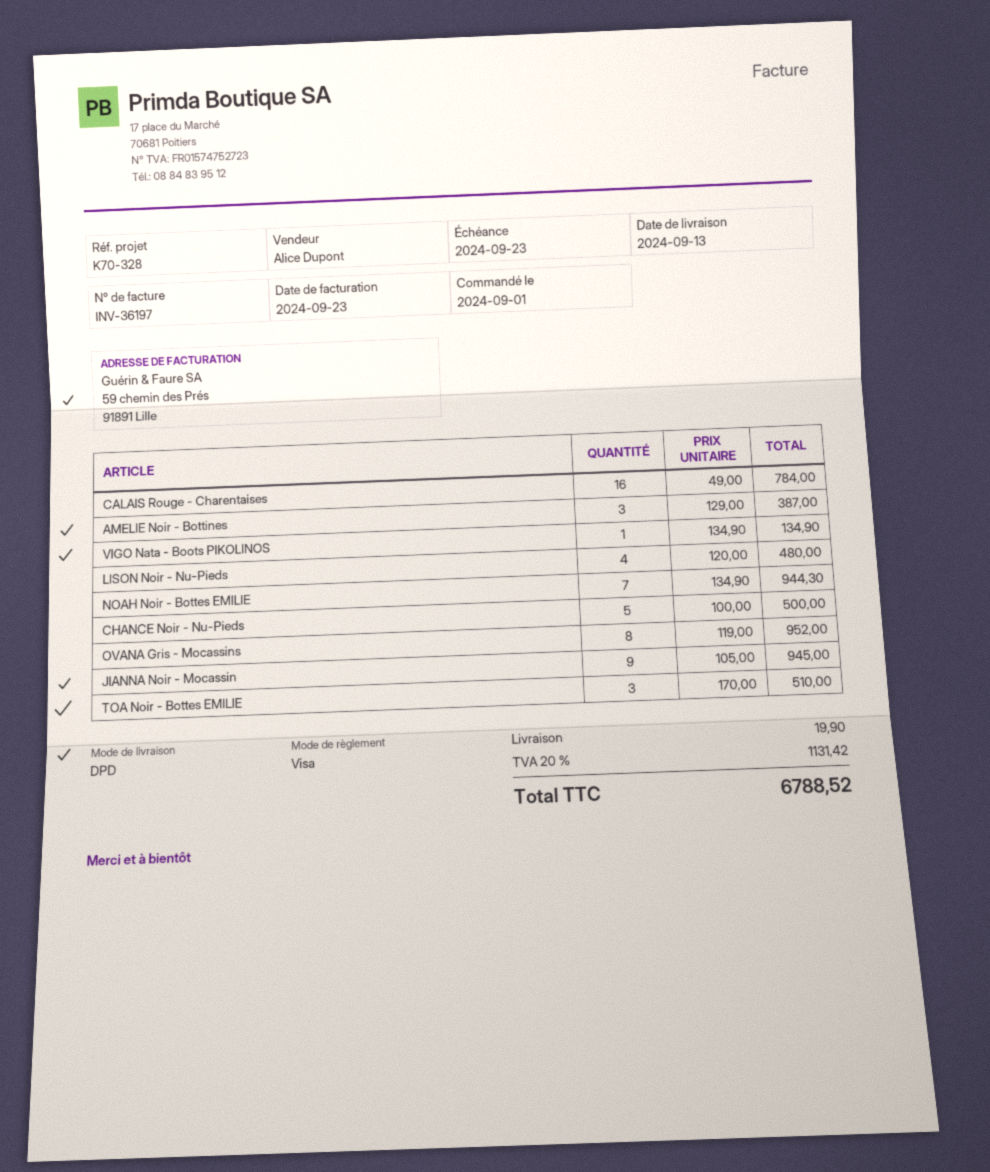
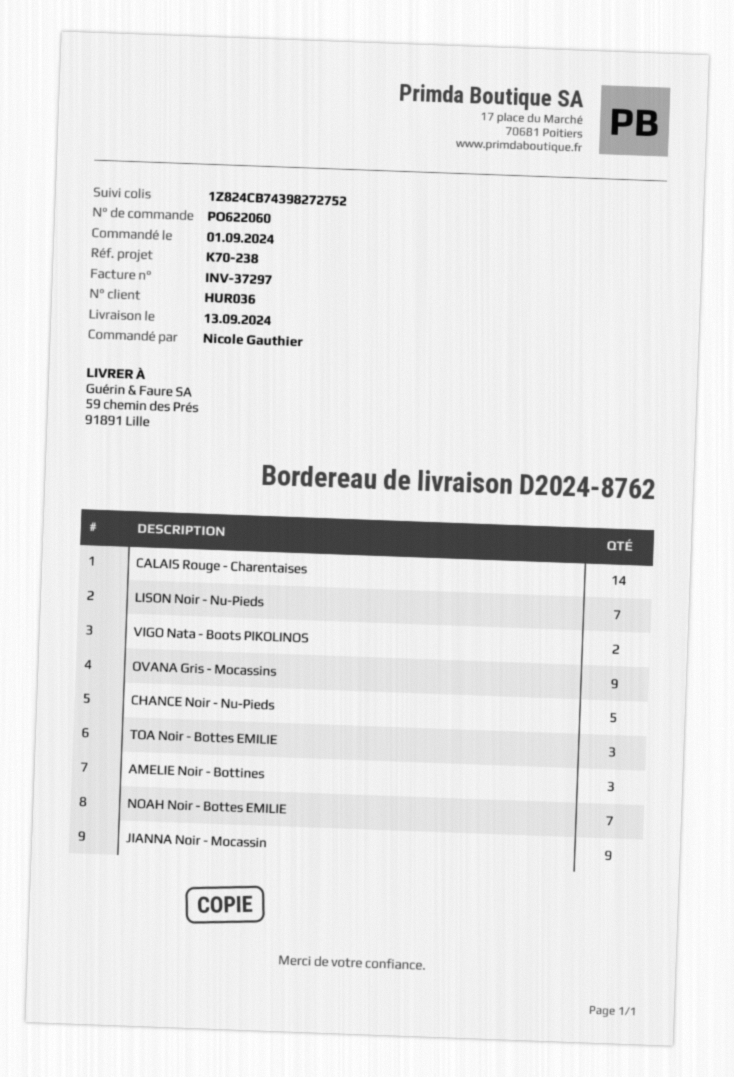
invoice number: INV-36197 -> INV-37297
reference: K70-328 -> K70-238
CALAIS Rouge - Charentaises: 16 -> 14
VIGO Nata - Boots PIKOLINOS: 1 -> 2
LISON Noir - Nu-Pieds: 4 -> 7
OVANA Gris - Mocassins: 8 -> 9

